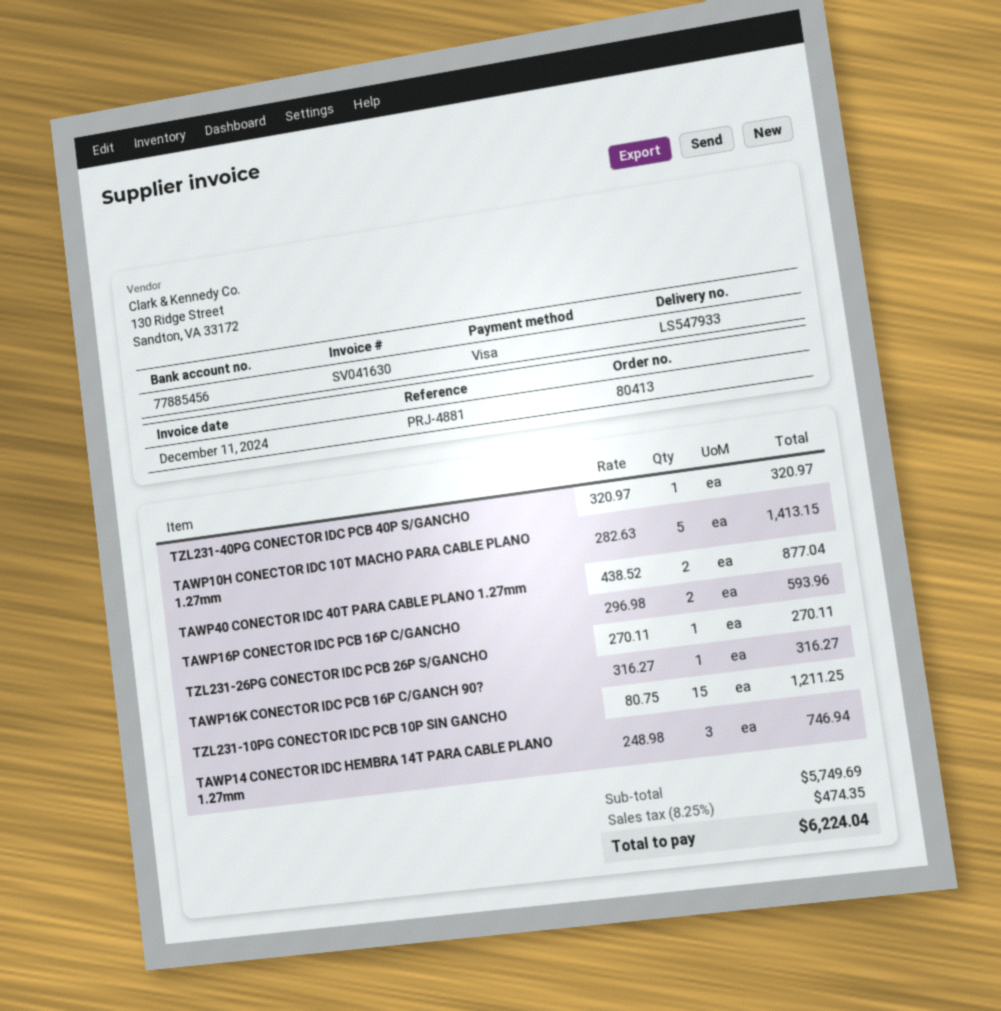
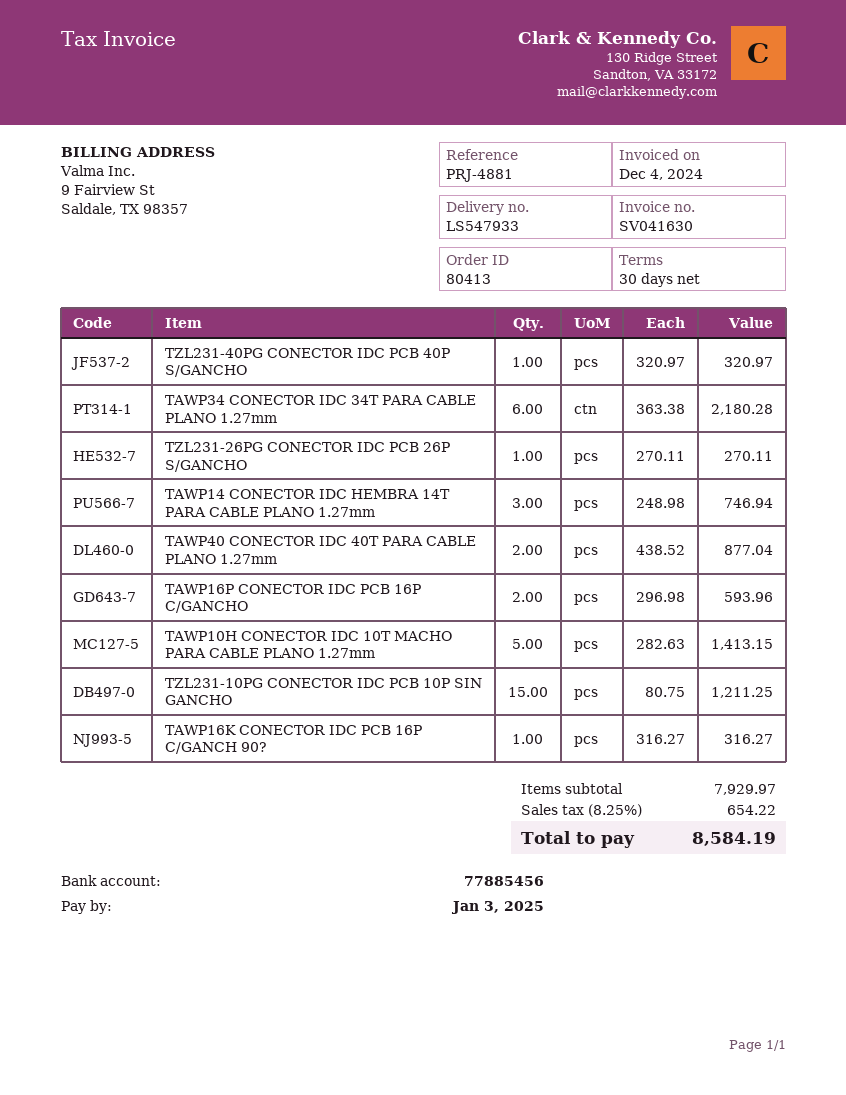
invoice date: 2024-12-11 -> 2024-12-04
TAWP34 CONECTOR IDC 34T PARA CABLE PLANO 1.27mm: none -> 6 x 363.38 = 2180.28
subtotal: 5749.69 -> 7929.97
tax: 8.25% = 474.35 -> 8.25% = 654.22
total: 6224.04 -> 8584.19

